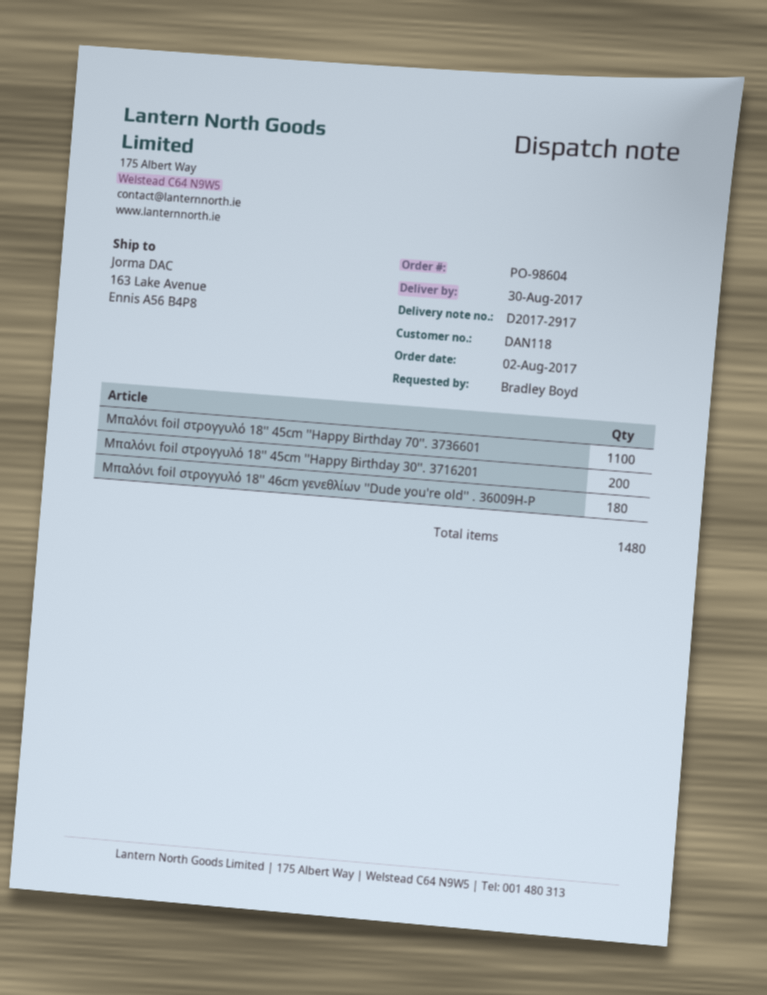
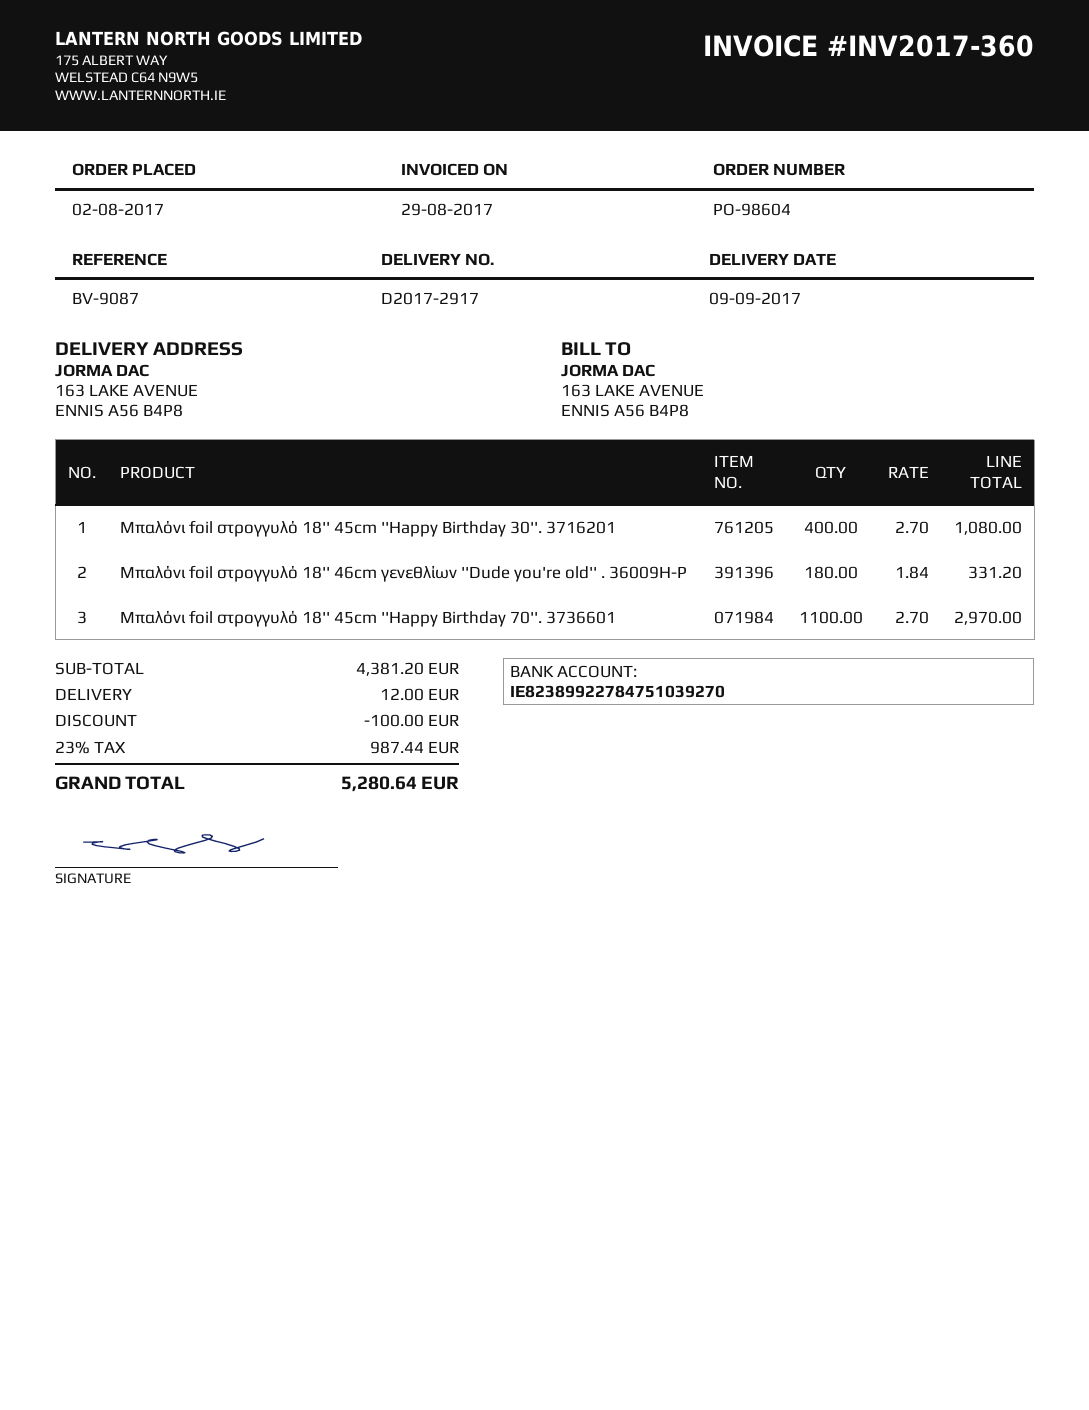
delivery date: 2017-08-30 -> 2017-09-09
Μπαλόνι foil στρογγυλό 18'' 45cm ''Happy Birthday 30''. 3716201: 200 -> 400

